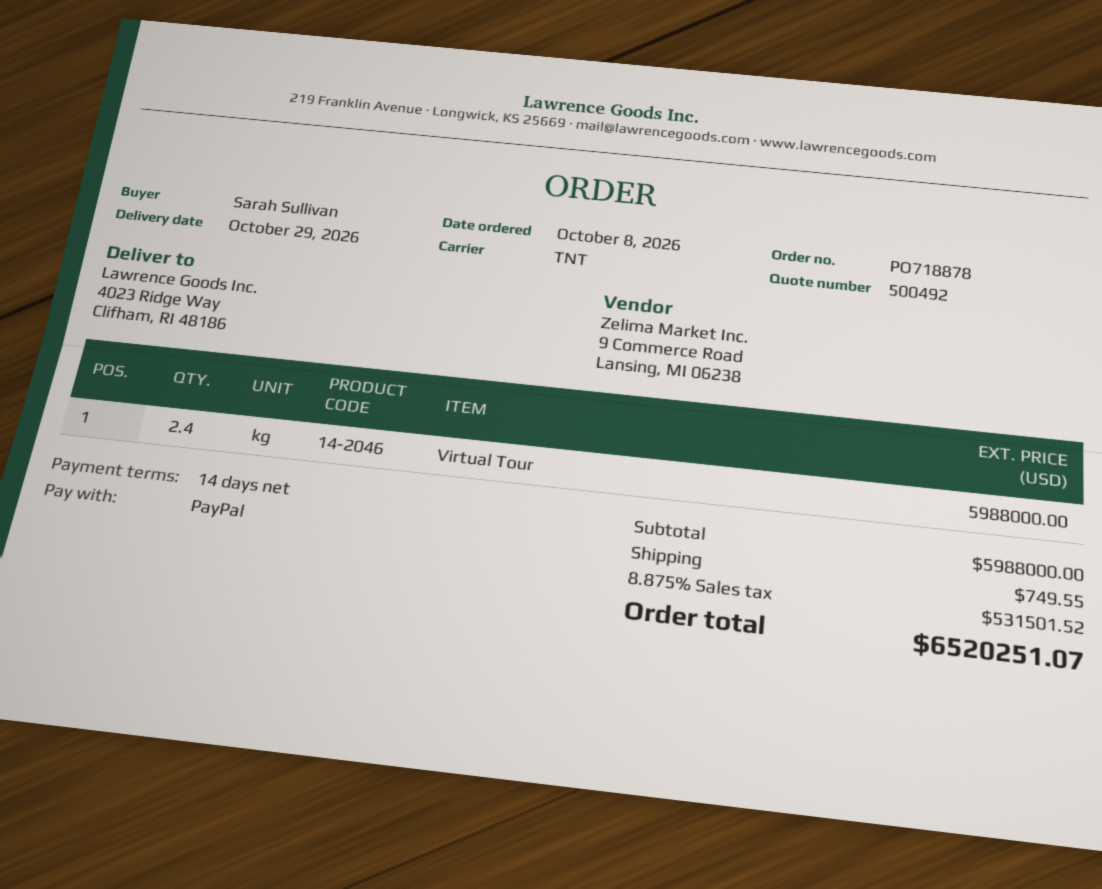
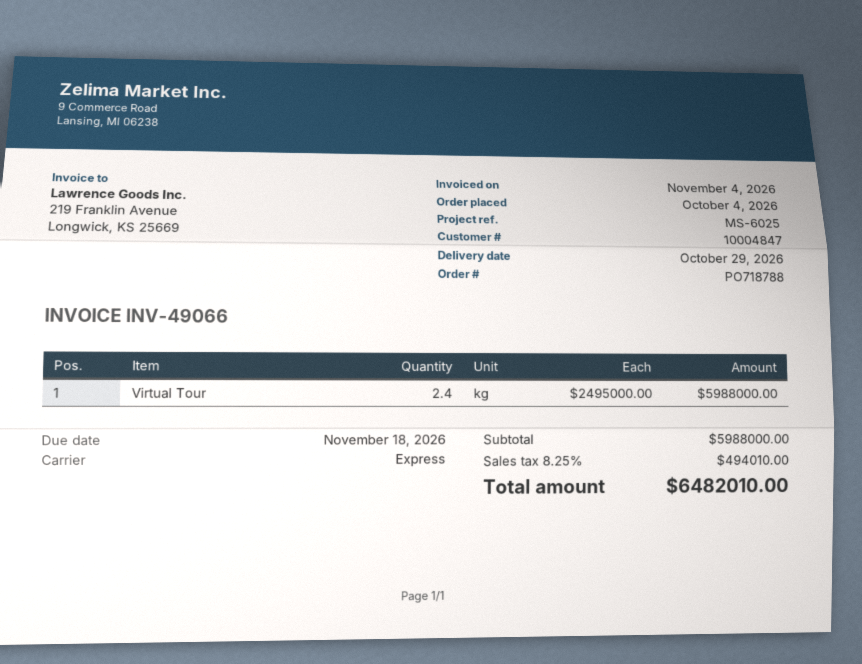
order number: PO718878 -> PO718788
order date: 2026-10-08 -> 2026-10-04
shipping method: TNT -> express
shipping: 749.55 -> none
tax: 8.875% = 531501.52 -> 8.25% = 494010.00
total: 6520251.07 -> 6482010.00

